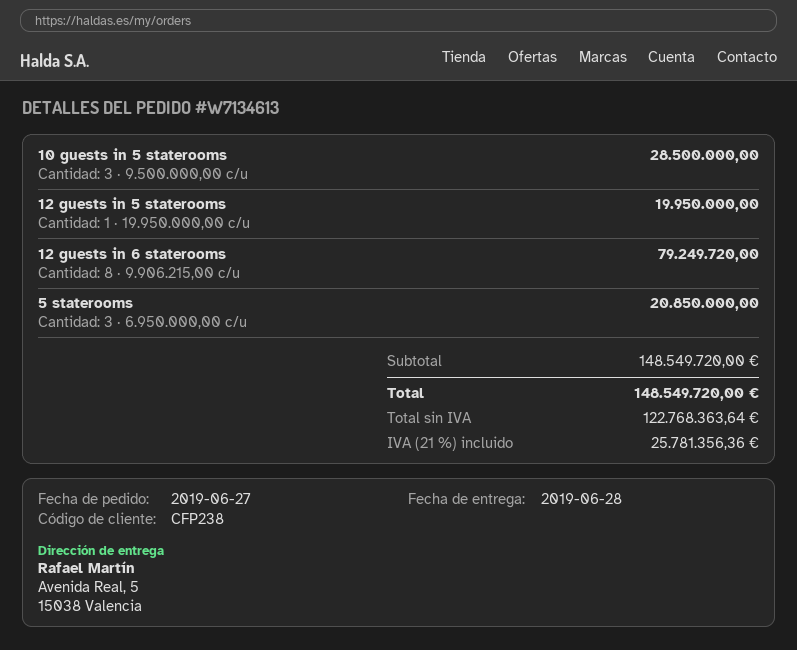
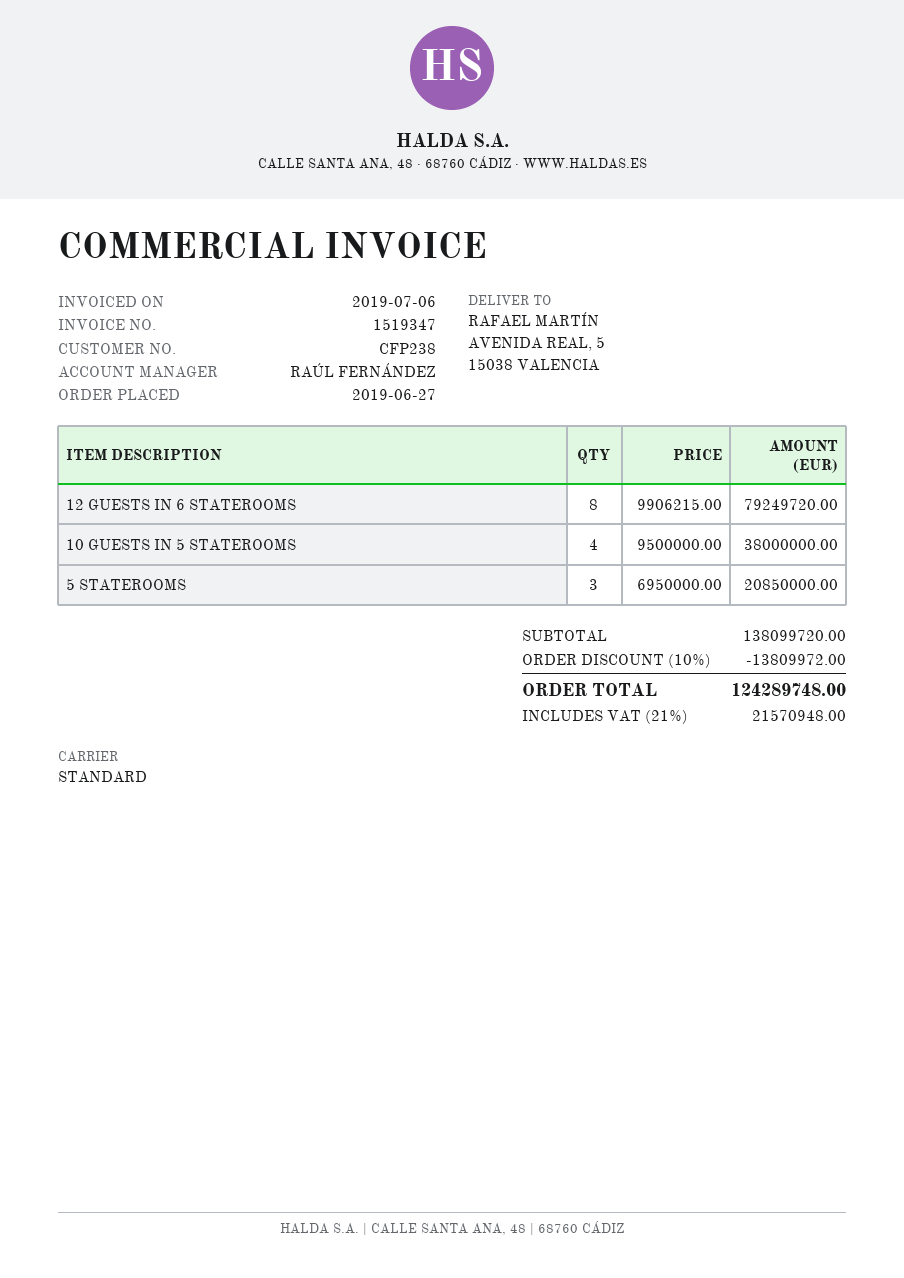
10 guests in 5 staterooms: 3 x 9500000.00 = 28500000.00 -> 4 x 9500000.00 = 38000000.00
12 guests in 5 staterooms: 1 x 19950000.00 = 19950000.00 -> none
subtotal: 148549720.00 -> 138099720.00
discount: none -> 10% = 13809972.00
tax: 21% = 25781356.36 -> 21% = 21570948.00
total: 148549720.00 -> 124289748.00

